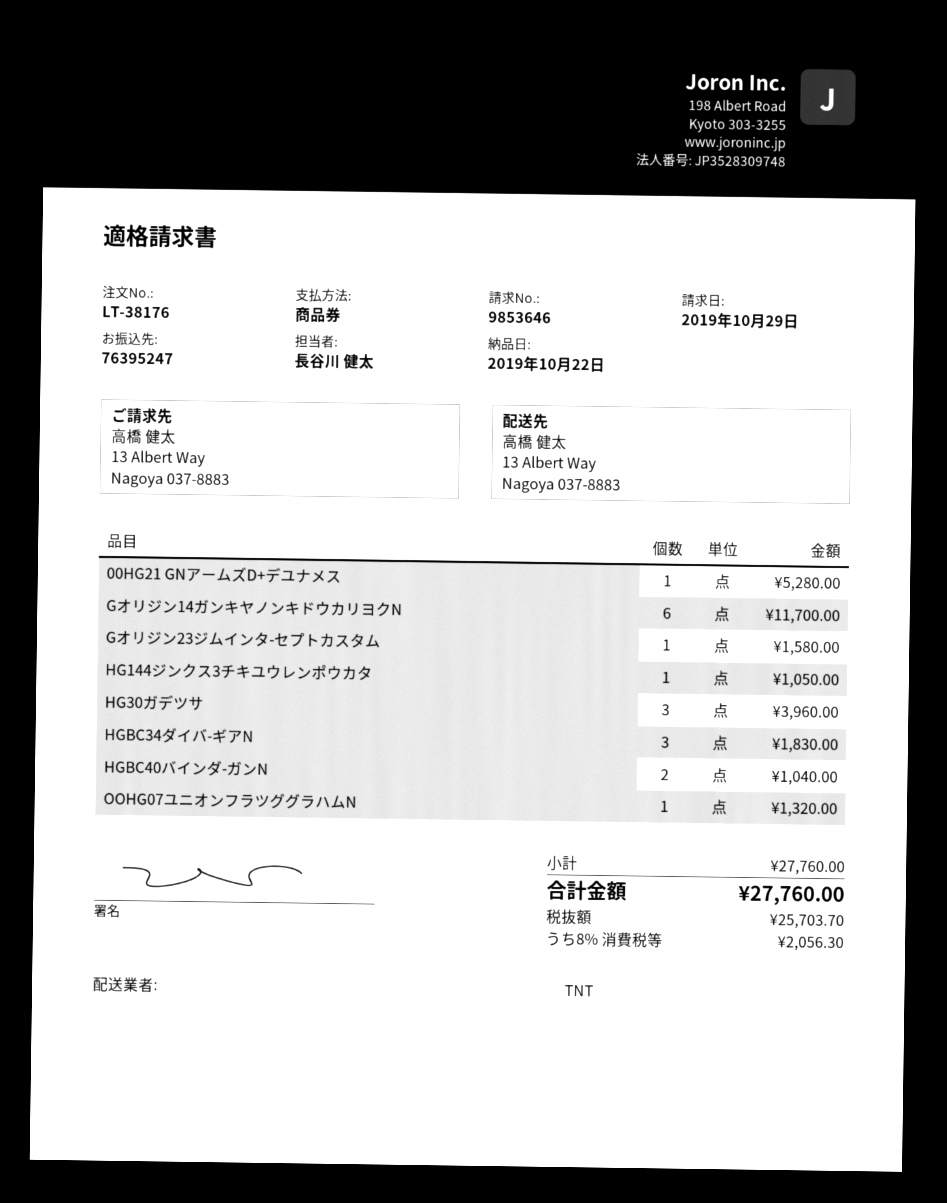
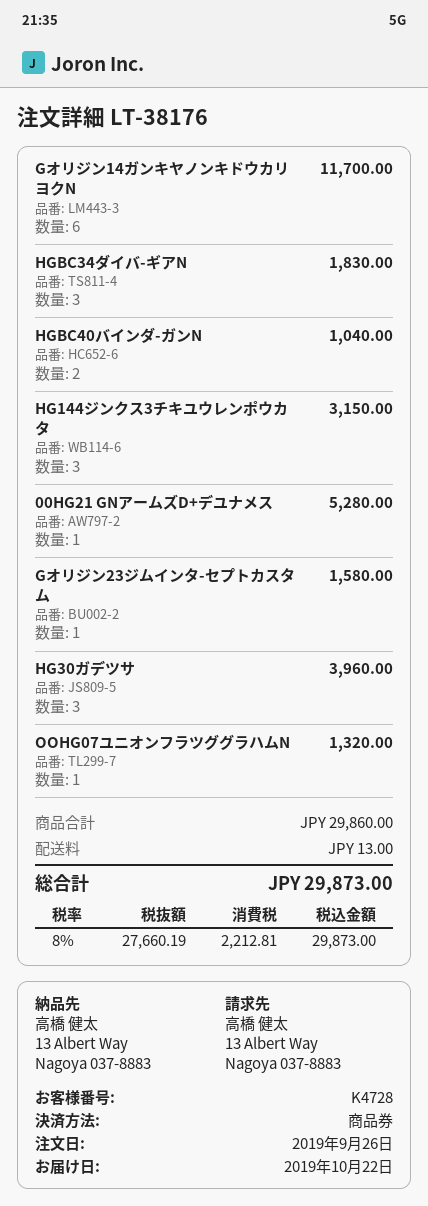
HG144ジンクス3チキユウレンポウカタ: 1 for 1050.00 -> 3 for 3150.00
subtotal: 27760.00 -> 29860.00
shipping: none -> 13.00
net: 25703.70 -> 27660.19
tax: 8% = 2056.30 -> 8% = 2212.81
total: 27760.00 -> 29873.00

